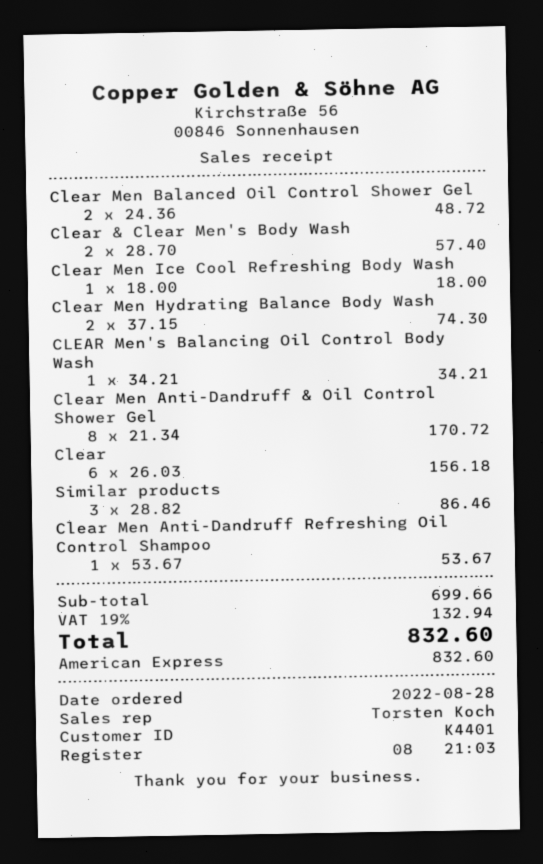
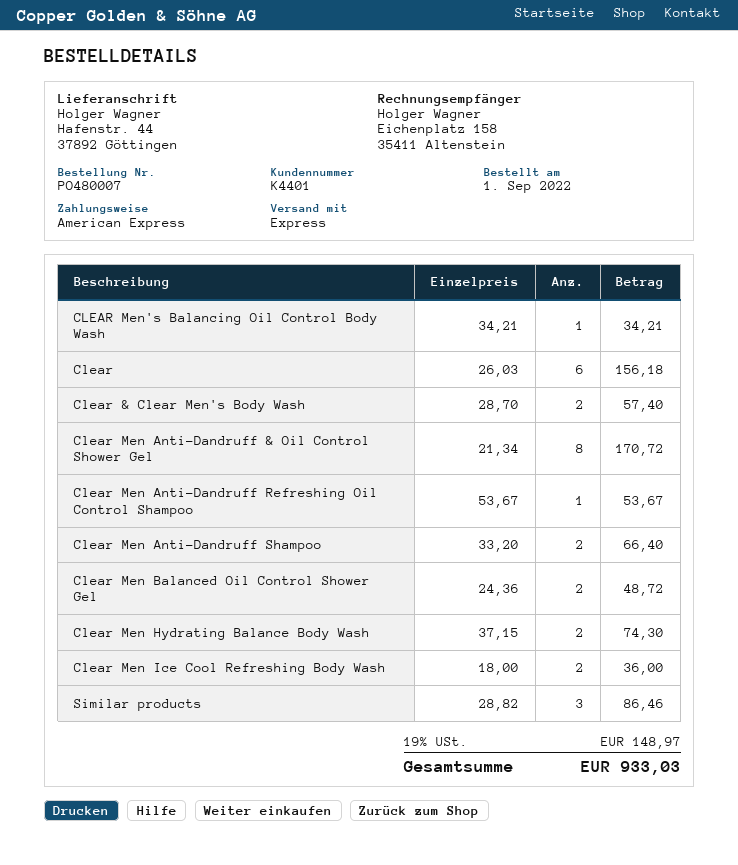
order date: 2022-08-28 -> 2022-09-01
Clear Men Ice Cool Refreshing Body Wash: 1 x 18.00 = 18.00 -> 2 x 18.00 = 36.00
Clear Men Anti-Dandruff Shampoo: none -> 2 x 33.20 = 66.40
tax: 19% = 132.94 -> 19% = 148.97
total: 832.60 -> 933.03

